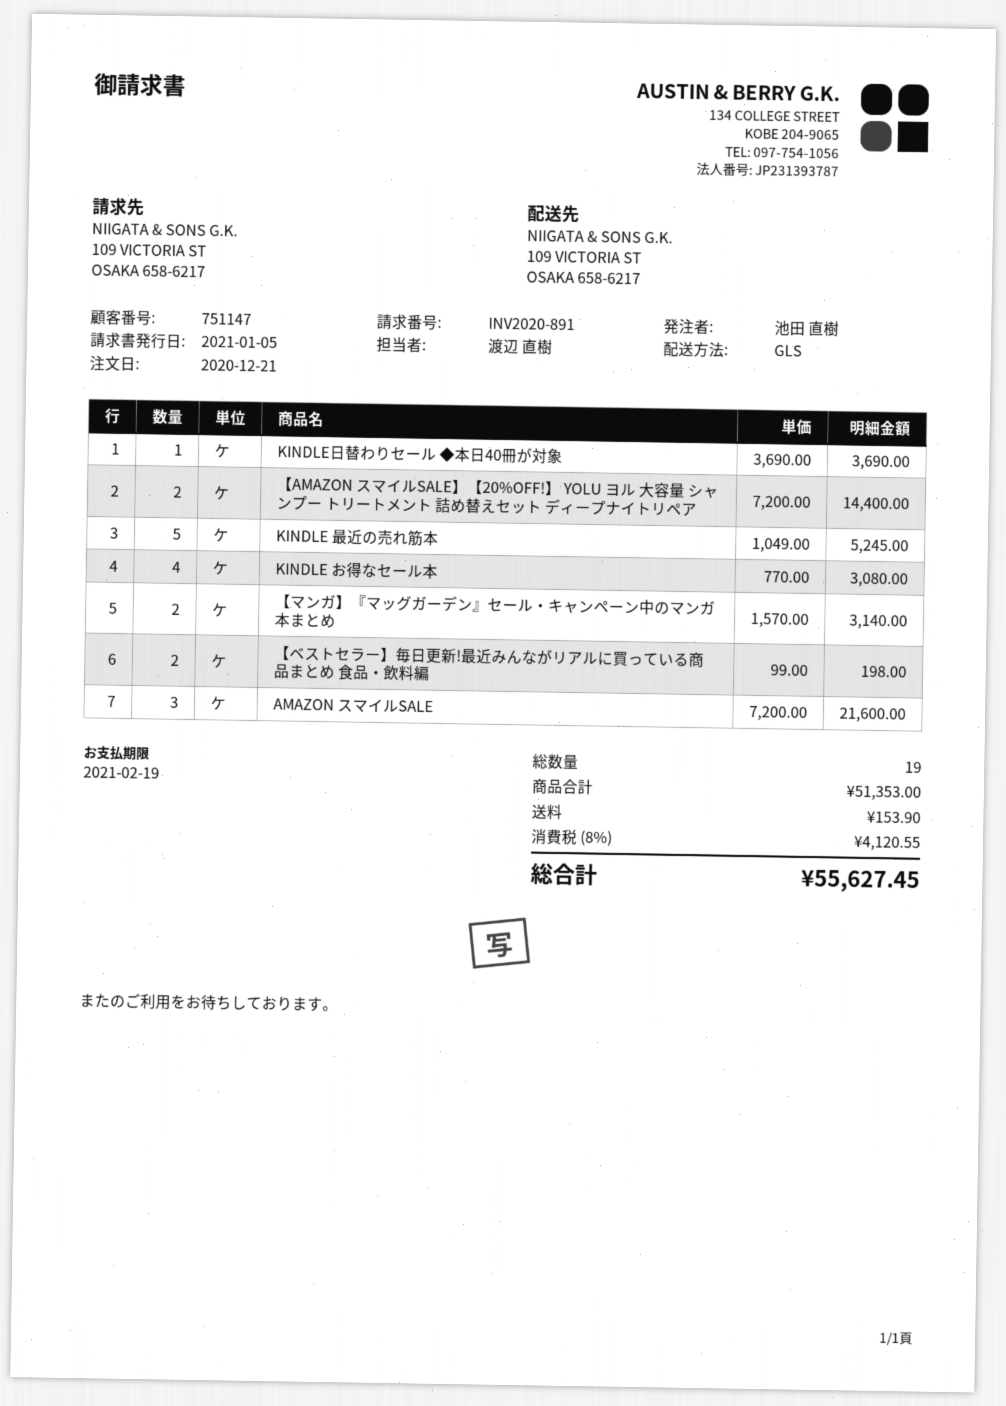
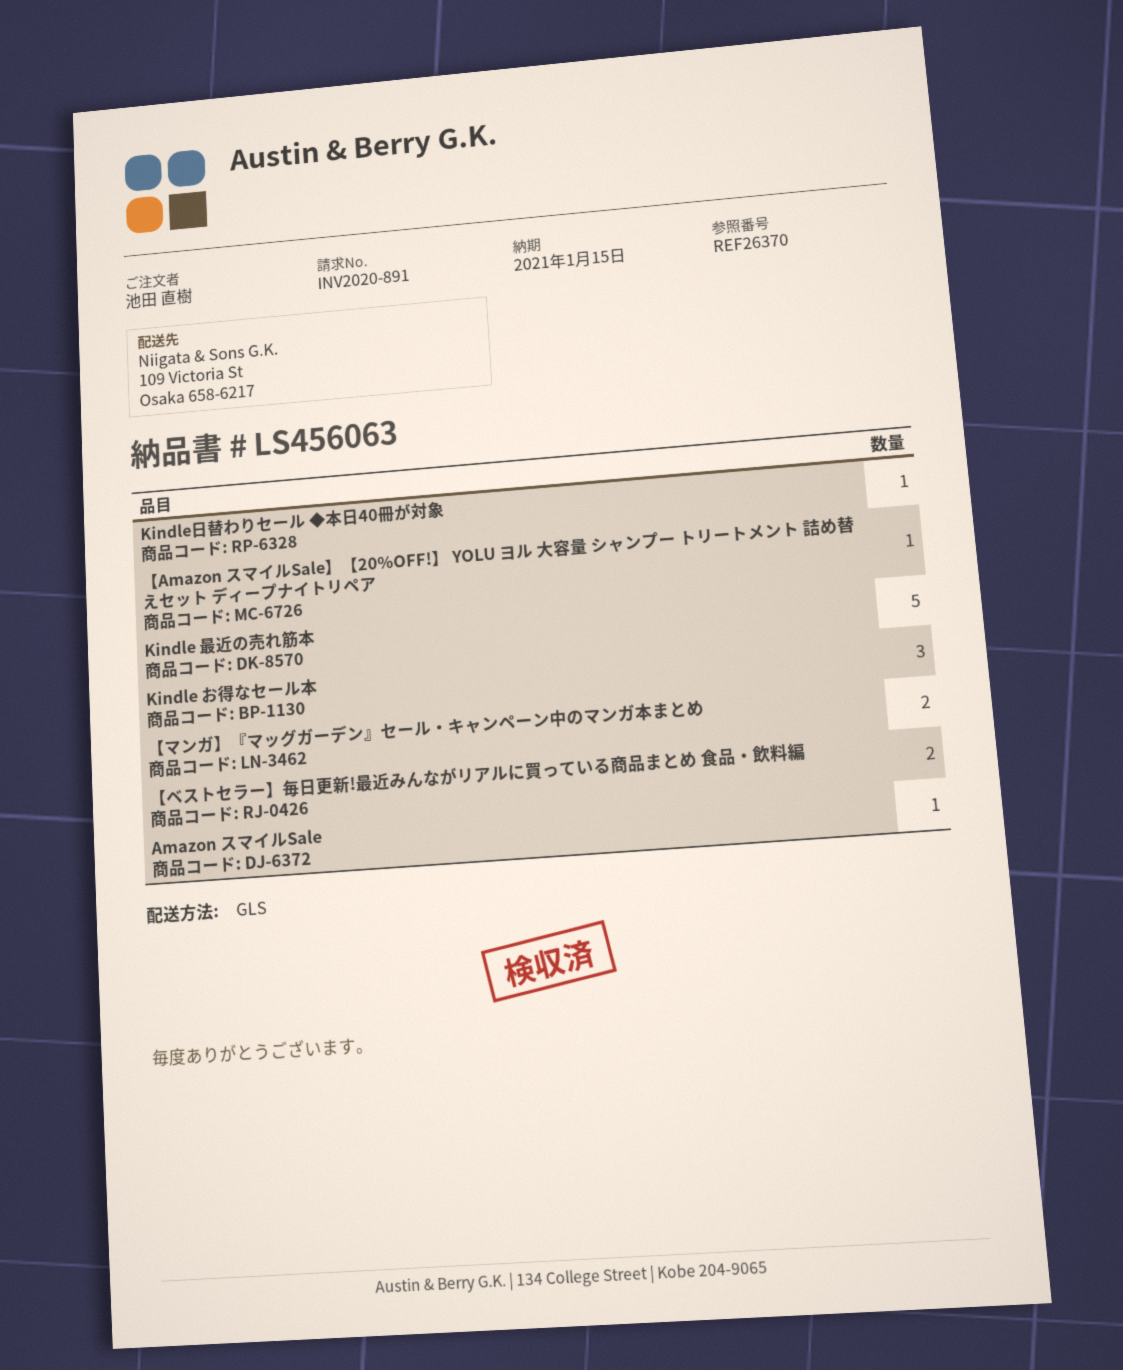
【AMAZON スマイルSALE】【20%OFF!】 YOLU ヨル 大容量 シャンプー トリートメント 詰め替えセット ディープナイトリペア: 2 -> 1
KINDLE お得なセール本: 4 -> 3
AMAZON スマイルSALE: 3 -> 1

